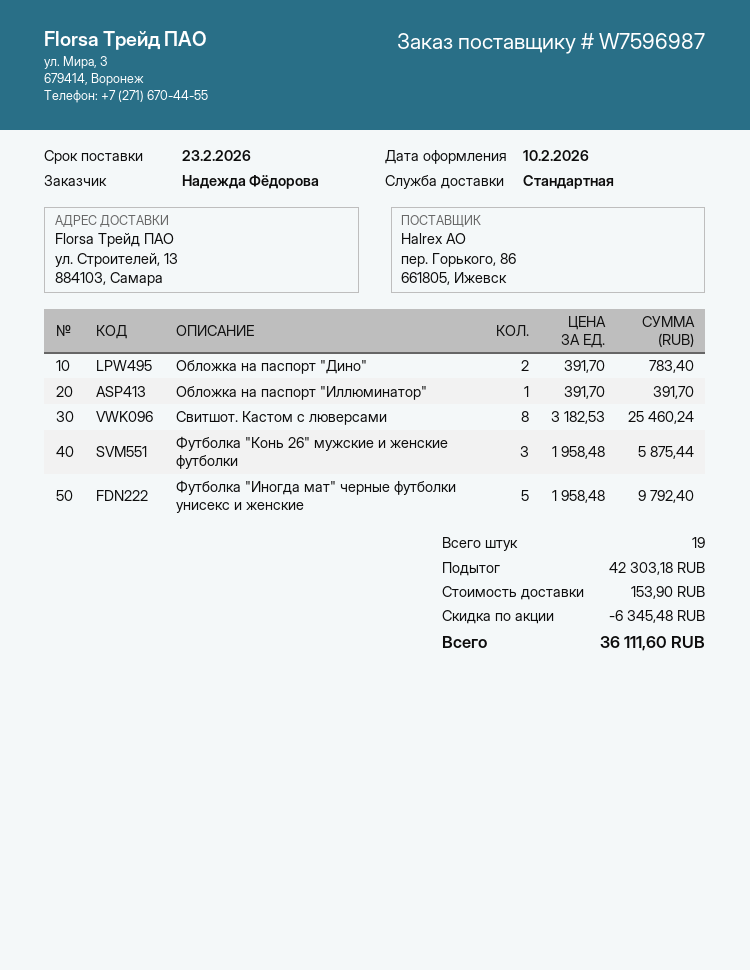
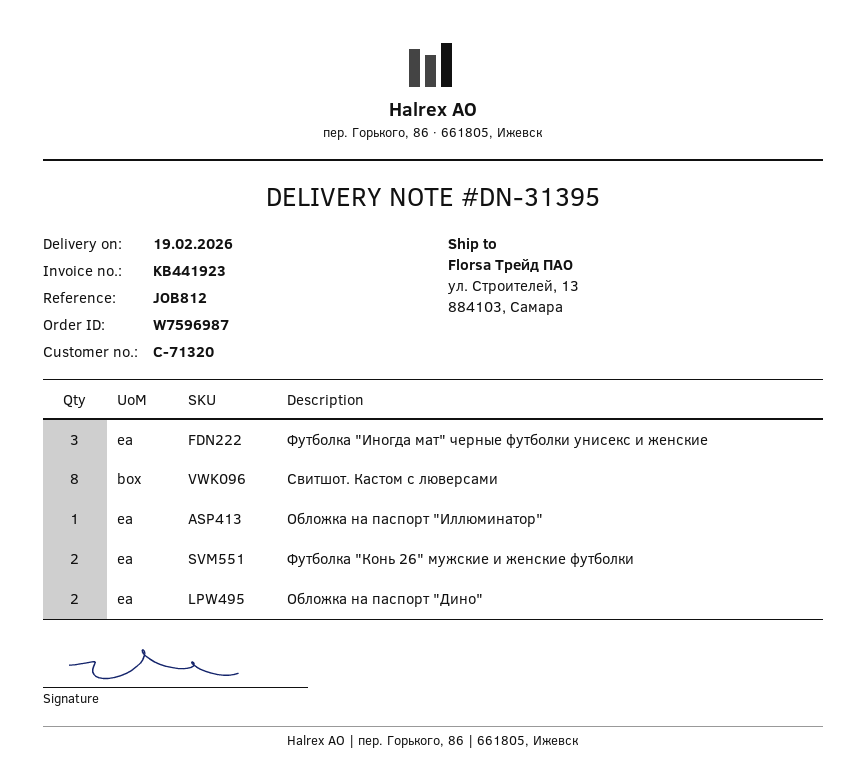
delivery date: 2026-02-23 -> 2026-02-19
Футболка "Конь 26" мужские и женские футболки: 3 -> 2
Футболка "Иногда мат" черные футболки унисекс и женские: 5 -> 3

